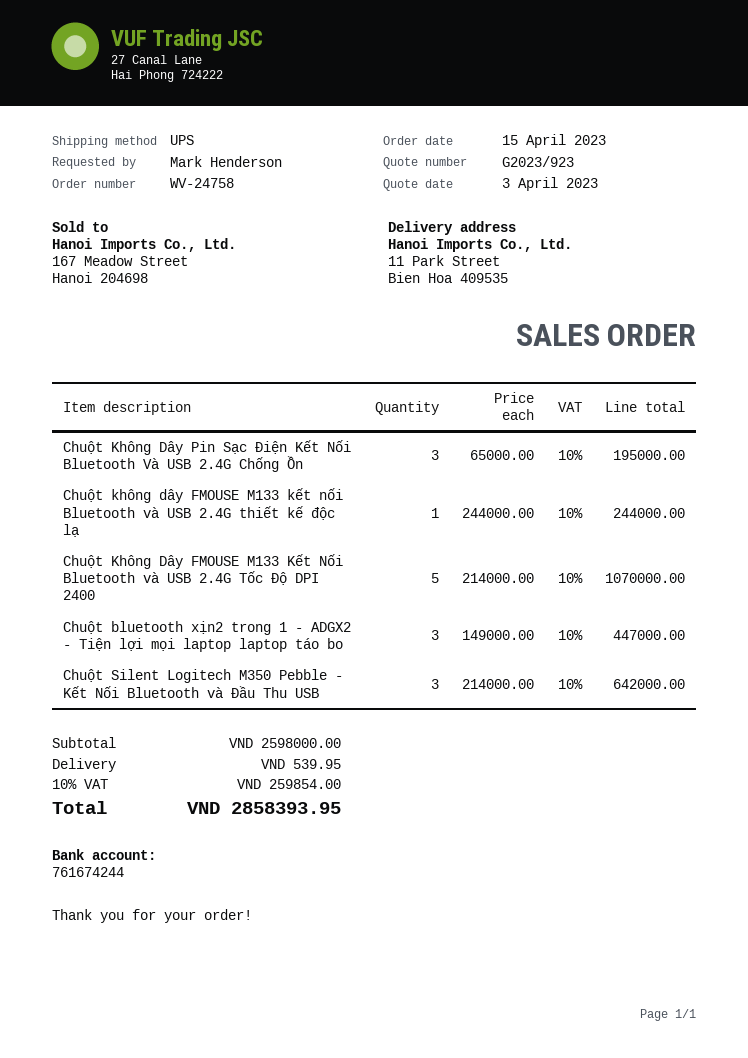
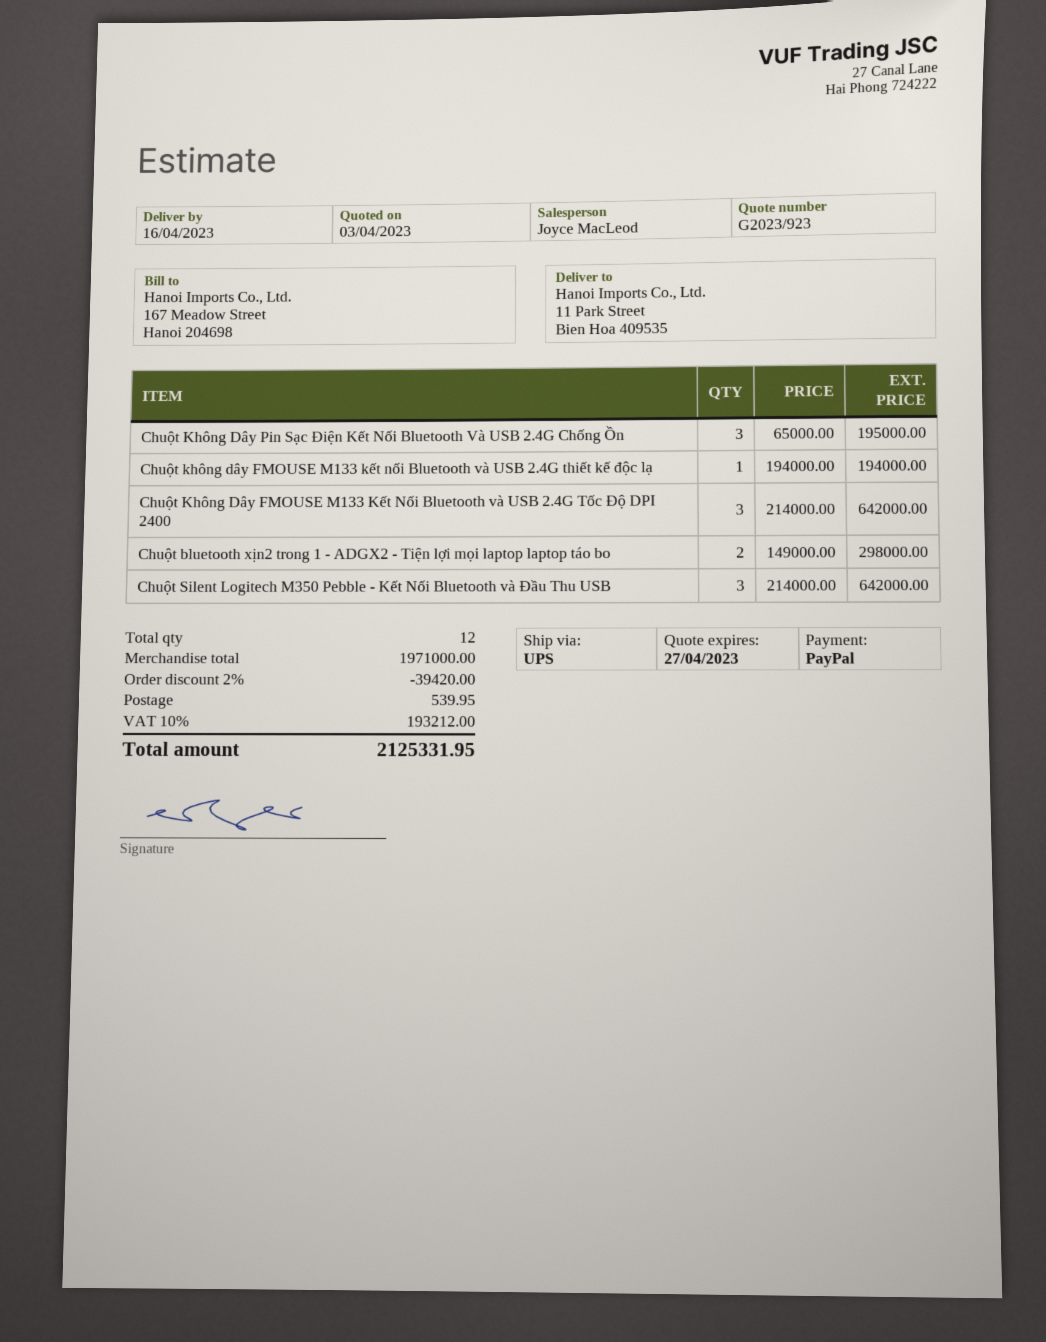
Chuột không dây FMOUSE M133 kết nối Bluetooth và USB 2.4G thiết kế độc lạ: 1 x 244000.00 = 244000.00 -> 1 x 194000.00 = 194000.00
Chuột Không Dây FMOUSE M133 Kết Nối Bluetooth và USB 2.4G Tốc Độ DPI 2400: 5 x 214000.00 = 1070000.00 -> 3 x 214000.00 = 642000.00
Chuột bluetooth xịn2 trong 1 - ADGX2 - Tiện lợi mọi laptop laptop táo bo: 3 x 149000.00 = 447000.00 -> 2 x 149000.00 = 298000.00
subtotal: 2598000.00 -> 1971000.00
discount: none -> 2% = 39420.00
tax: 10% = 259854.00 -> 10% = 193212.00
total: 2858393.95 -> 2125331.95

